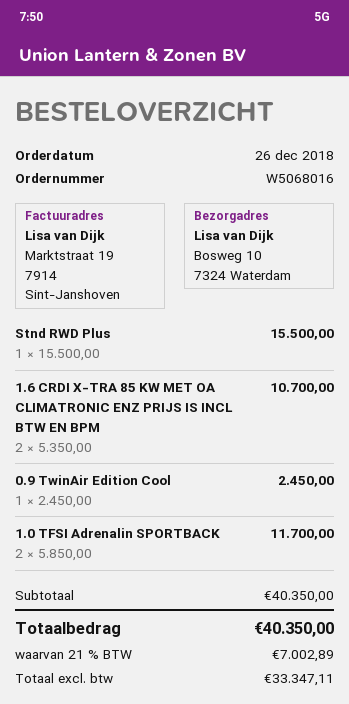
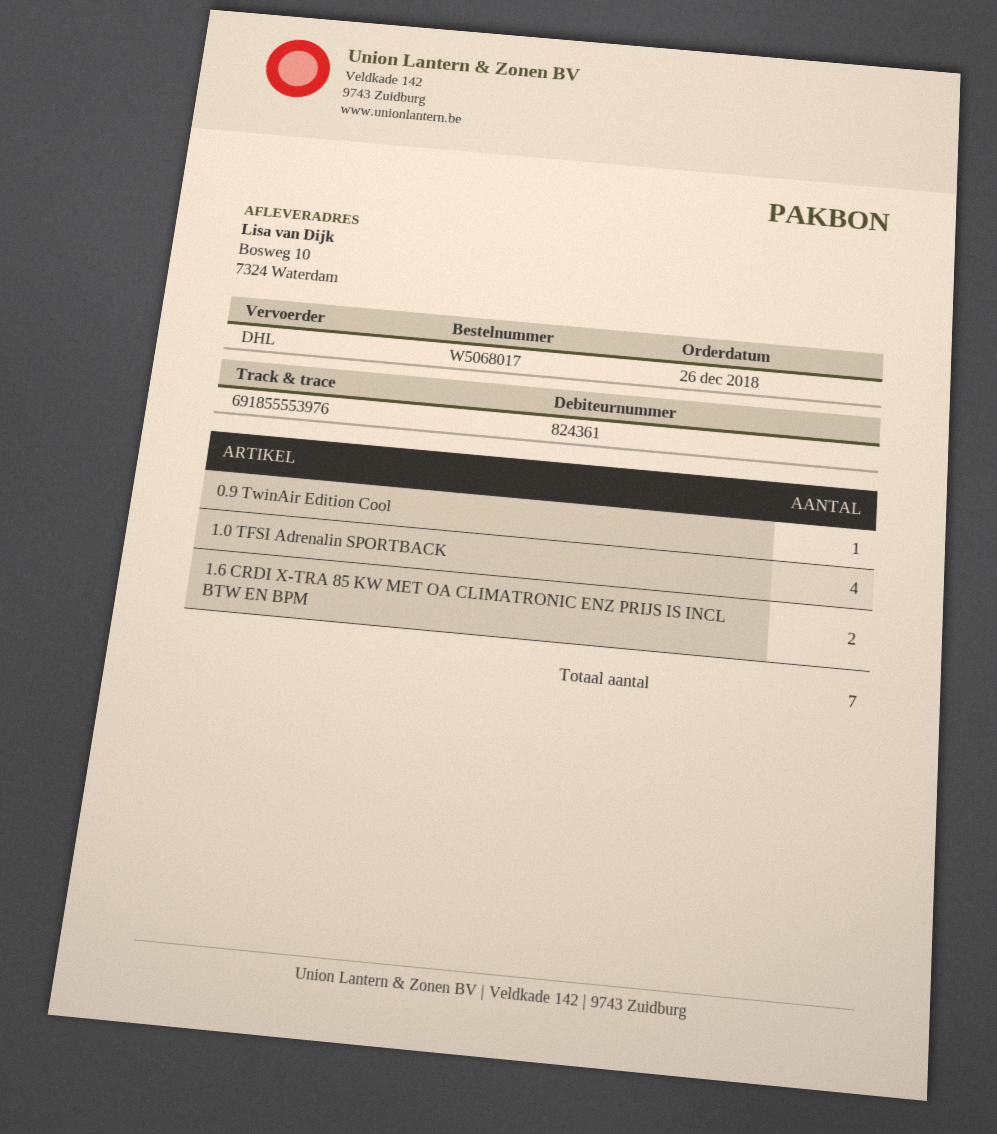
order number: W5068016 -> W5068017
Stnd RWD Plus: 1 -> none
1.0 TFSI Adrenalin SPORTBACK: 2 -> 4

